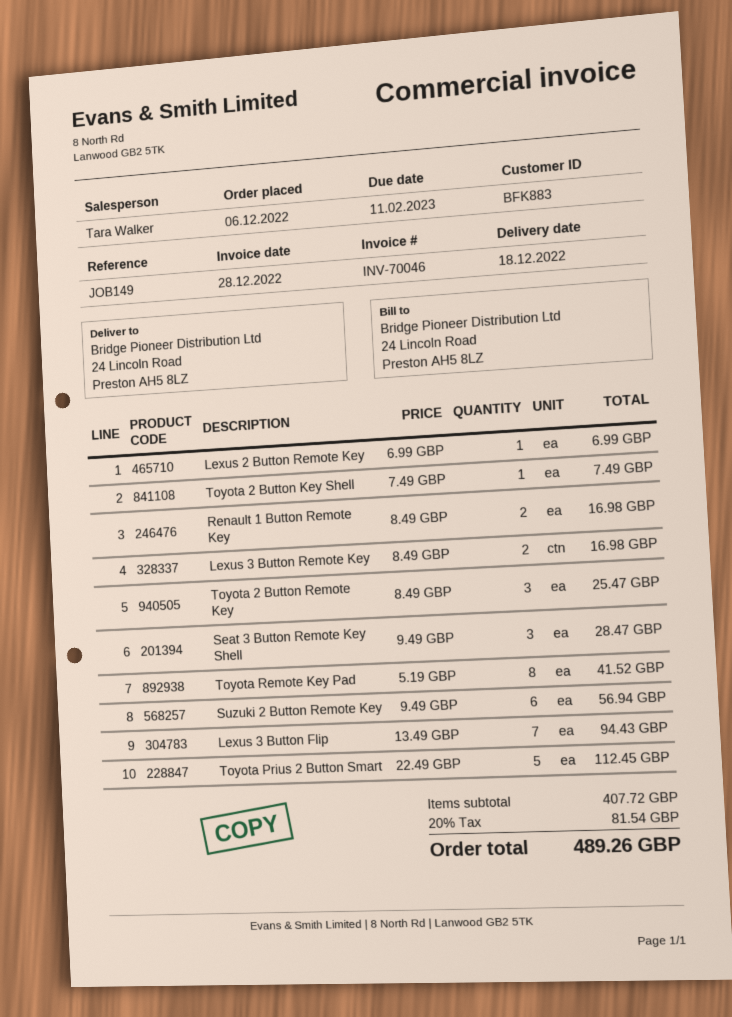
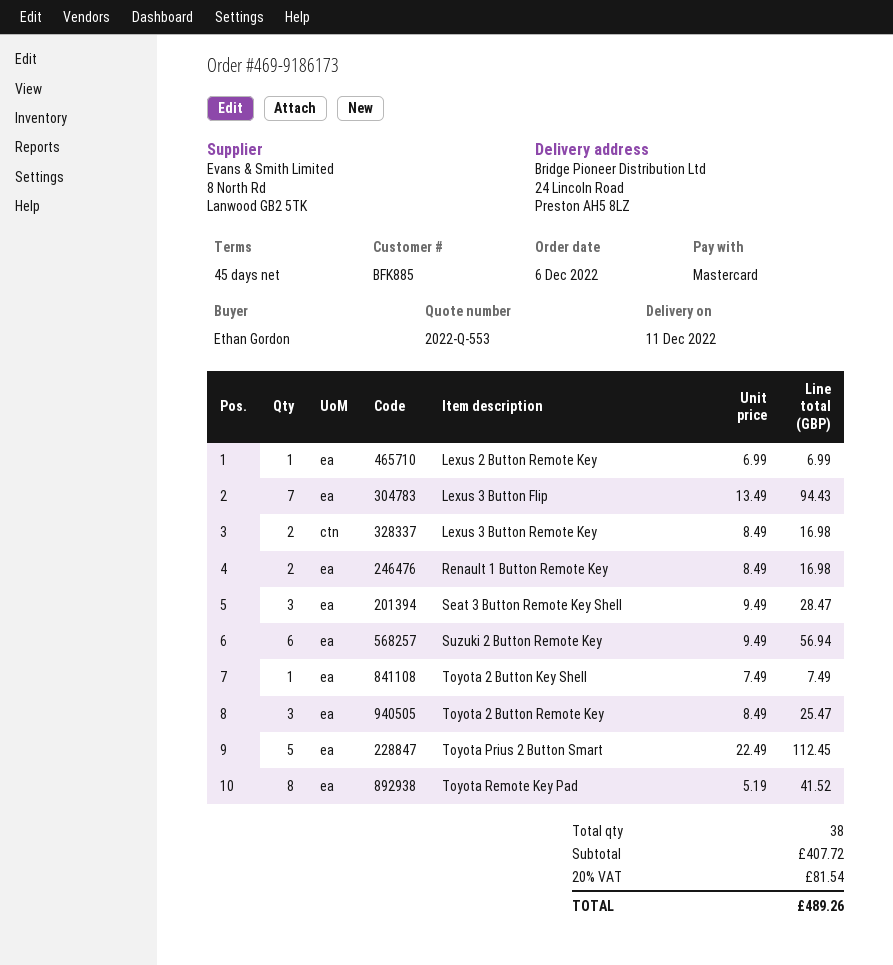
delivery date: 2022-12-18 -> 2022-12-11
customer number: BFK883 -> BFK885

